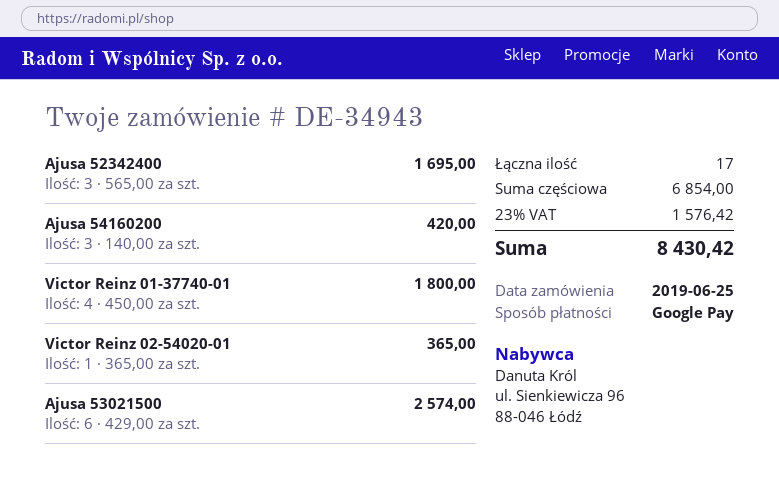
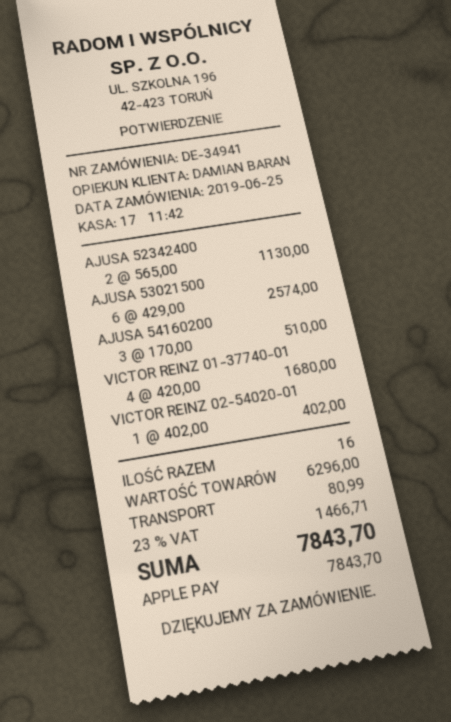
order number: DE-34943 -> DE-34941
payment method: Google Pay -> Apple Pay
Ajusa 52342400: 3 x 565.00 = 1695.00 -> 2 x 565.00 = 1130.00
Ajusa 54160200: 3 x 140.00 = 420.00 -> 3 x 170.00 = 510.00
Victor Reinz 01-37740-01: 4 x 450.00 = 1800.00 -> 4 x 420.00 = 1680.00
Victor Reinz 02-54020-01: 1 x 365.00 = 365.00 -> 1 x 402.00 = 402.00
total quantity: 17 -> 16
subtotal: 6854.00 -> 6296.00
shipping: none -> 80.99
tax: 23% = 1576.42 -> 23% = 1466.71
total: 8430.42 -> 7843.70

